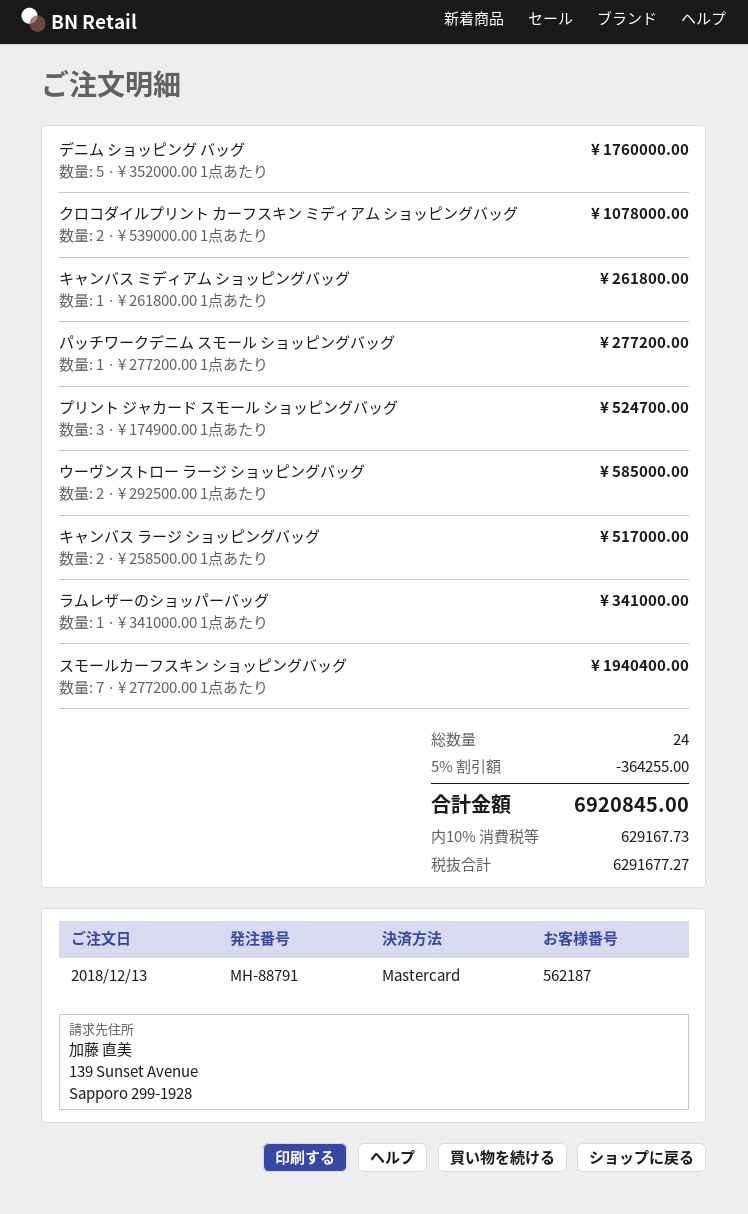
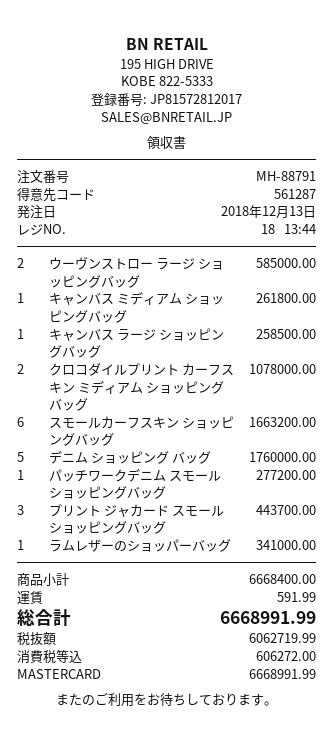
customer number: 562187 -> 561287
プリント ジャカード スモール ショッピングバッグ: 3 for 524700.00 -> 3 for 443700.00
キャンバス ラージ ショッピングバッグ: 2 for 517000.00 -> 1 for 258500.00
スモールカーフスキン ショッピングバッグ: 7 for 1940400.00 -> 6 for 1663200.00
discount: 5% = 364255.00 -> none
shipping: none -> 591.99
net: 6291677.27 -> 6062719.99
tax: 629167.73 -> 606272.00
total: 6920845.00 -> 6668991.99

